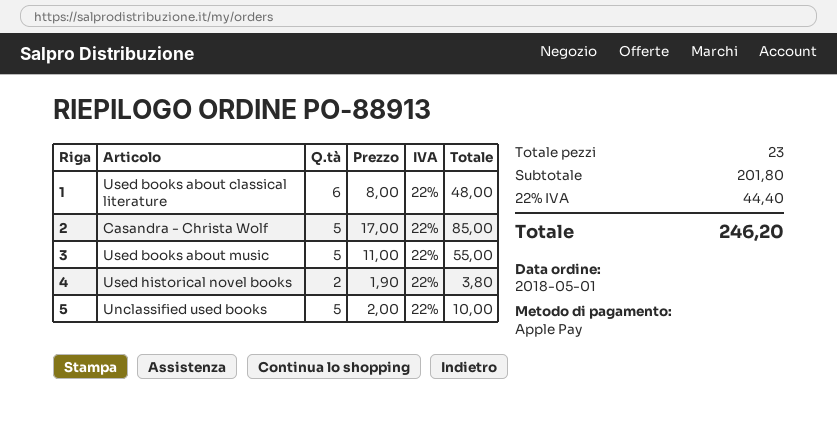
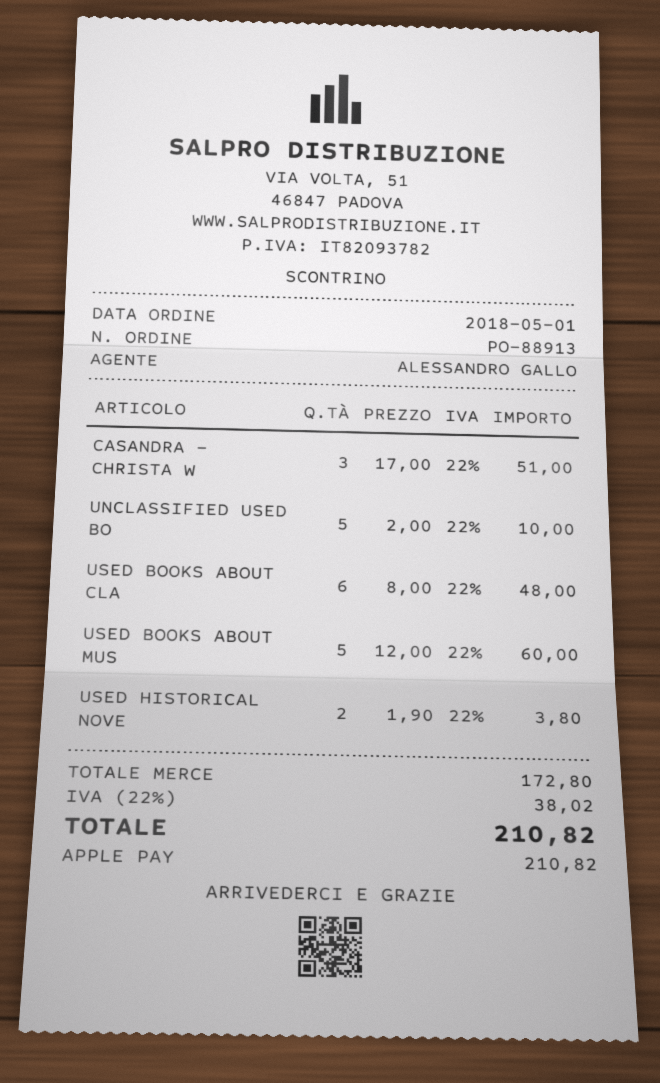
Casandra - Christa Wolf: 5 x 17.00 = 85.00 -> 3 x 17.00 = 51.00
Used books about music: 5 x 11.00 = 55.00 -> 5 x 12.00 = 60.00
subtotal: 201.80 -> 172.80
tax: 22% = 44.40 -> 22% = 38.02
total: 246.20 -> 210.82

